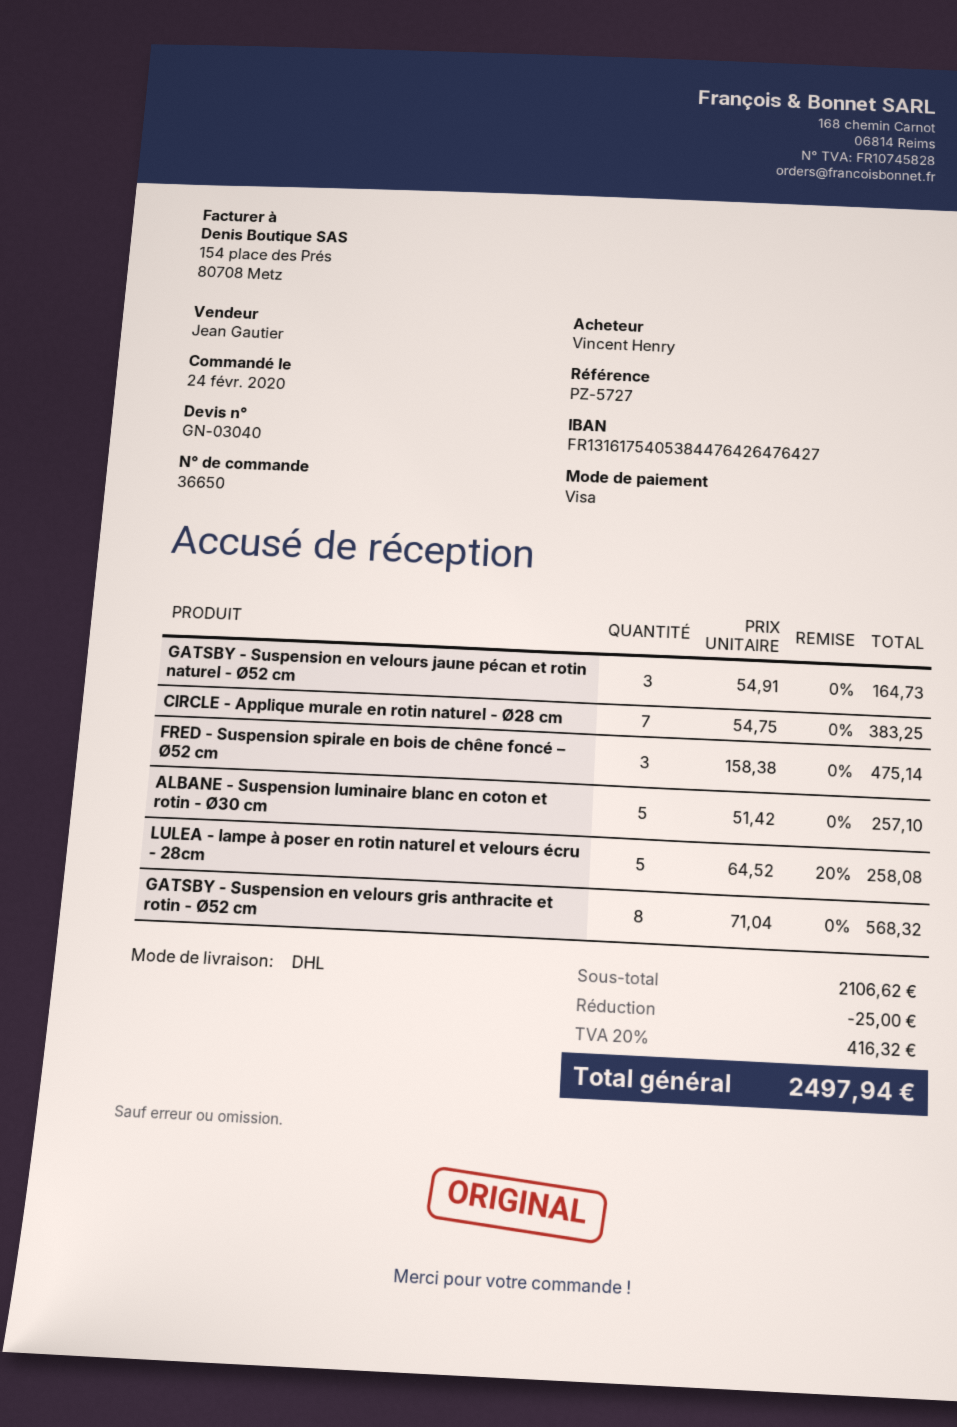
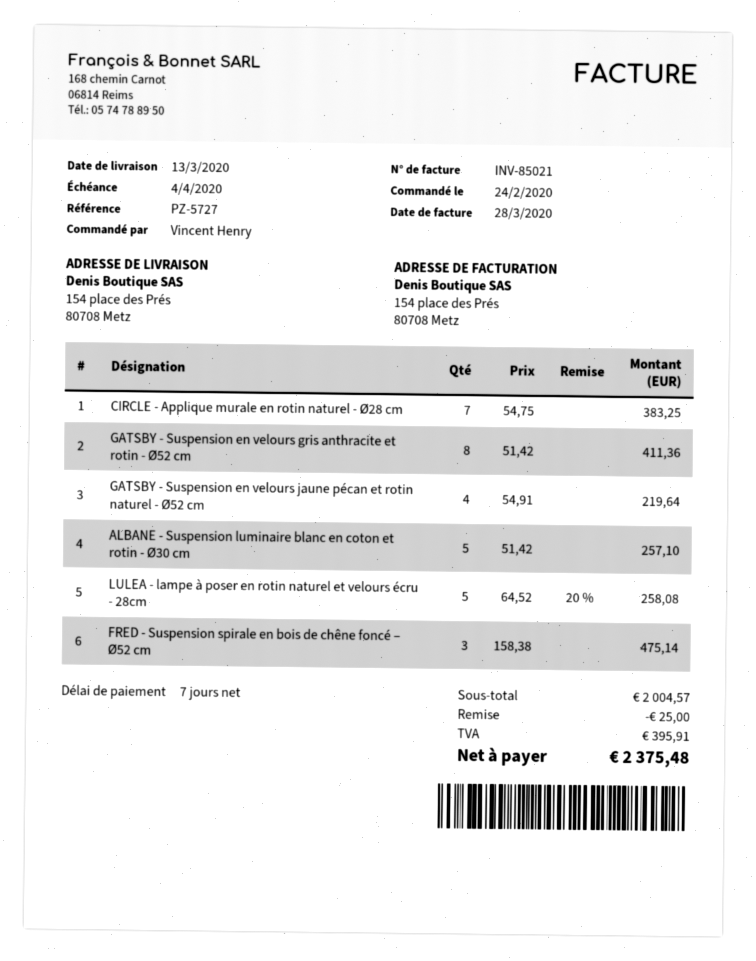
GATSBY - Suspension en velours jaune pécan et rotin naturel - Ø52 cm: 3 x 54.91 = 164.73 -> 4 x 54.91 = 219.64
GATSBY - Suspension en velours gris anthracite et rotin - Ø52 cm: 8 x 71.04 = 568.32 -> 8 x 51.42 = 411.36
subtotal: 2106.62 -> 2004.57
tax: 416.32 -> 395.91
total: 2497.94 -> 2375.48

